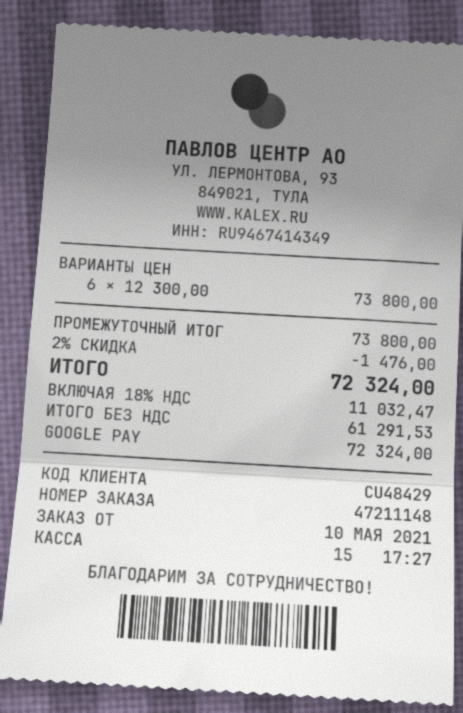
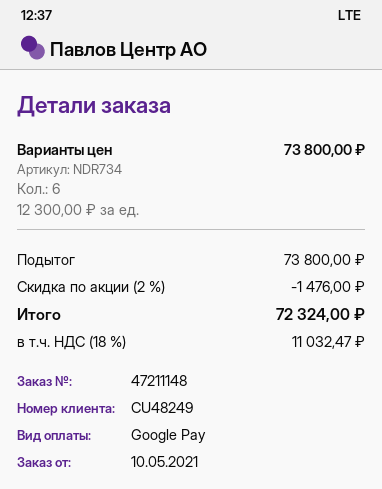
customer number: CU48429 -> CU48249

